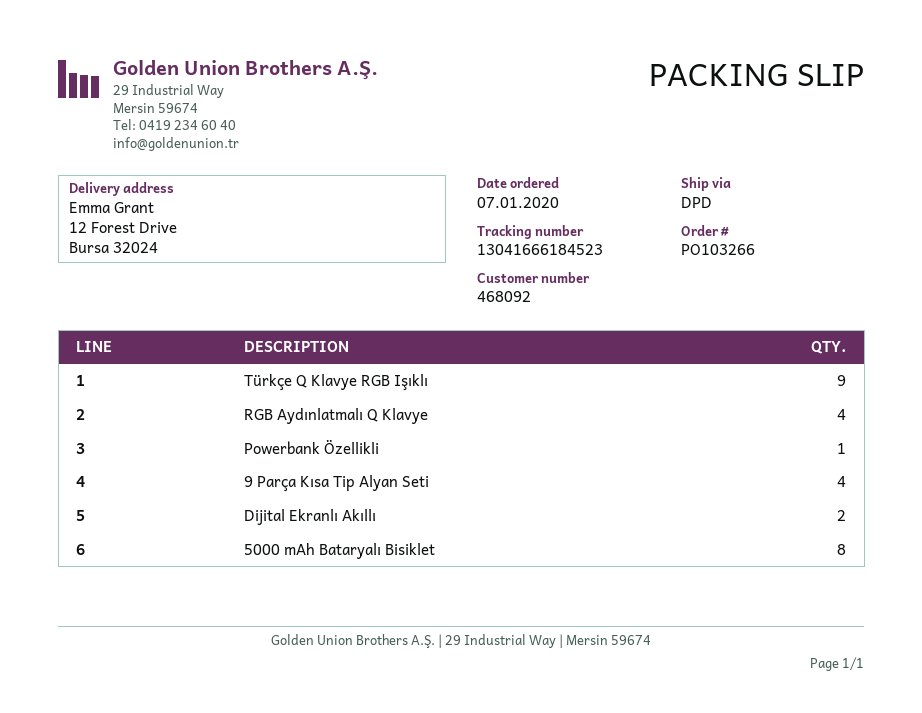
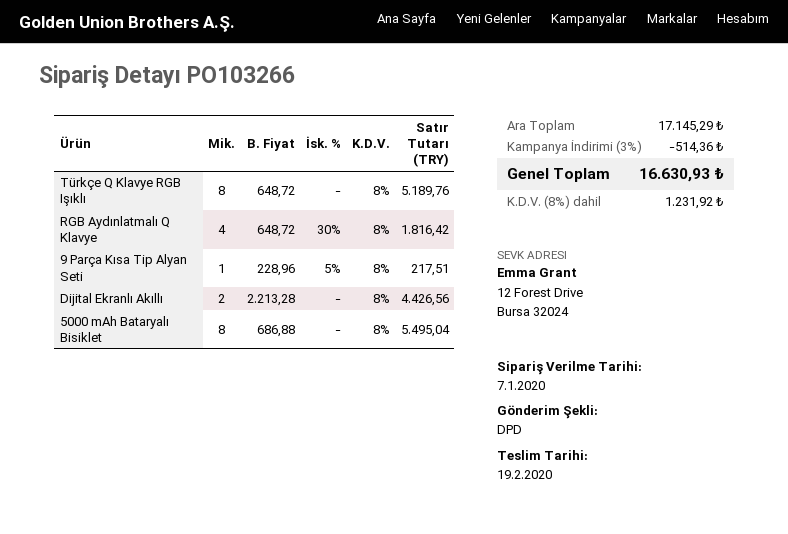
Türkçe Q Klavye RGB Işıklı: 9 -> 8
Powerbank Özellikli: 1 -> none
9 Parça Kısa Tip Alyan Seti: 4 -> 1

